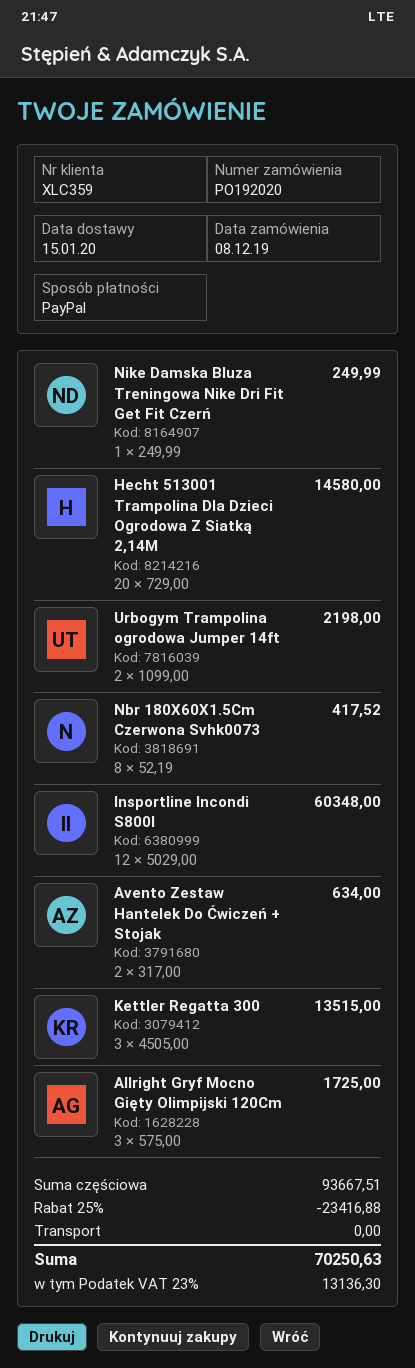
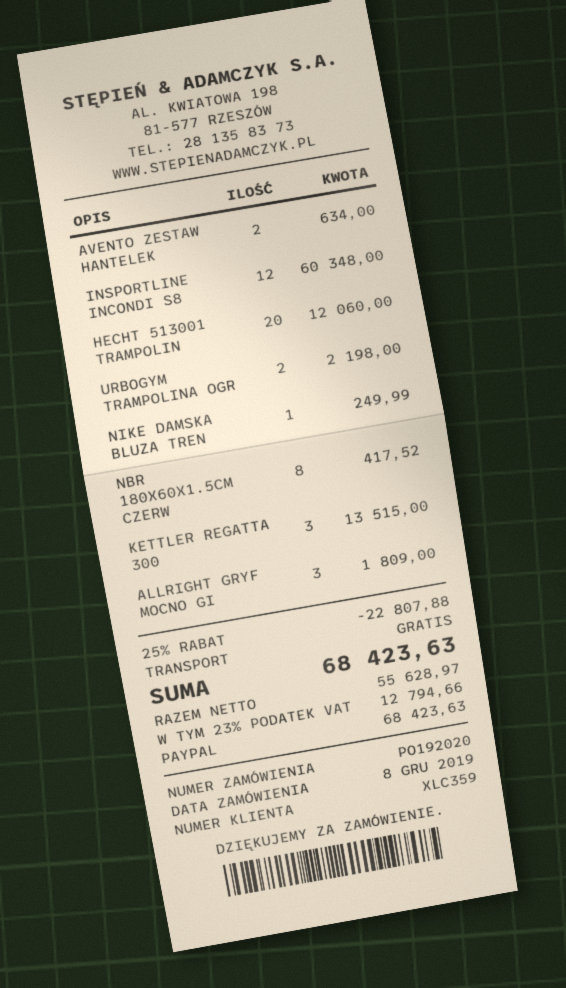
Hecht 513001 Trampolina Dla Dzieci Ogrodowa Z Siatką 2,14M: 20 for 14580.00 -> 20 for 12060.00
Allright Gryf Mocno Gięty Olimpijski 120Cm: 3 for 1725.00 -> 3 for 1809.00
discount: 25% = 23416.88 -> 25% = 22807.88
tax: 23% = 13136.30 -> 23% = 12794.66
total: 70250.63 -> 68423.63

